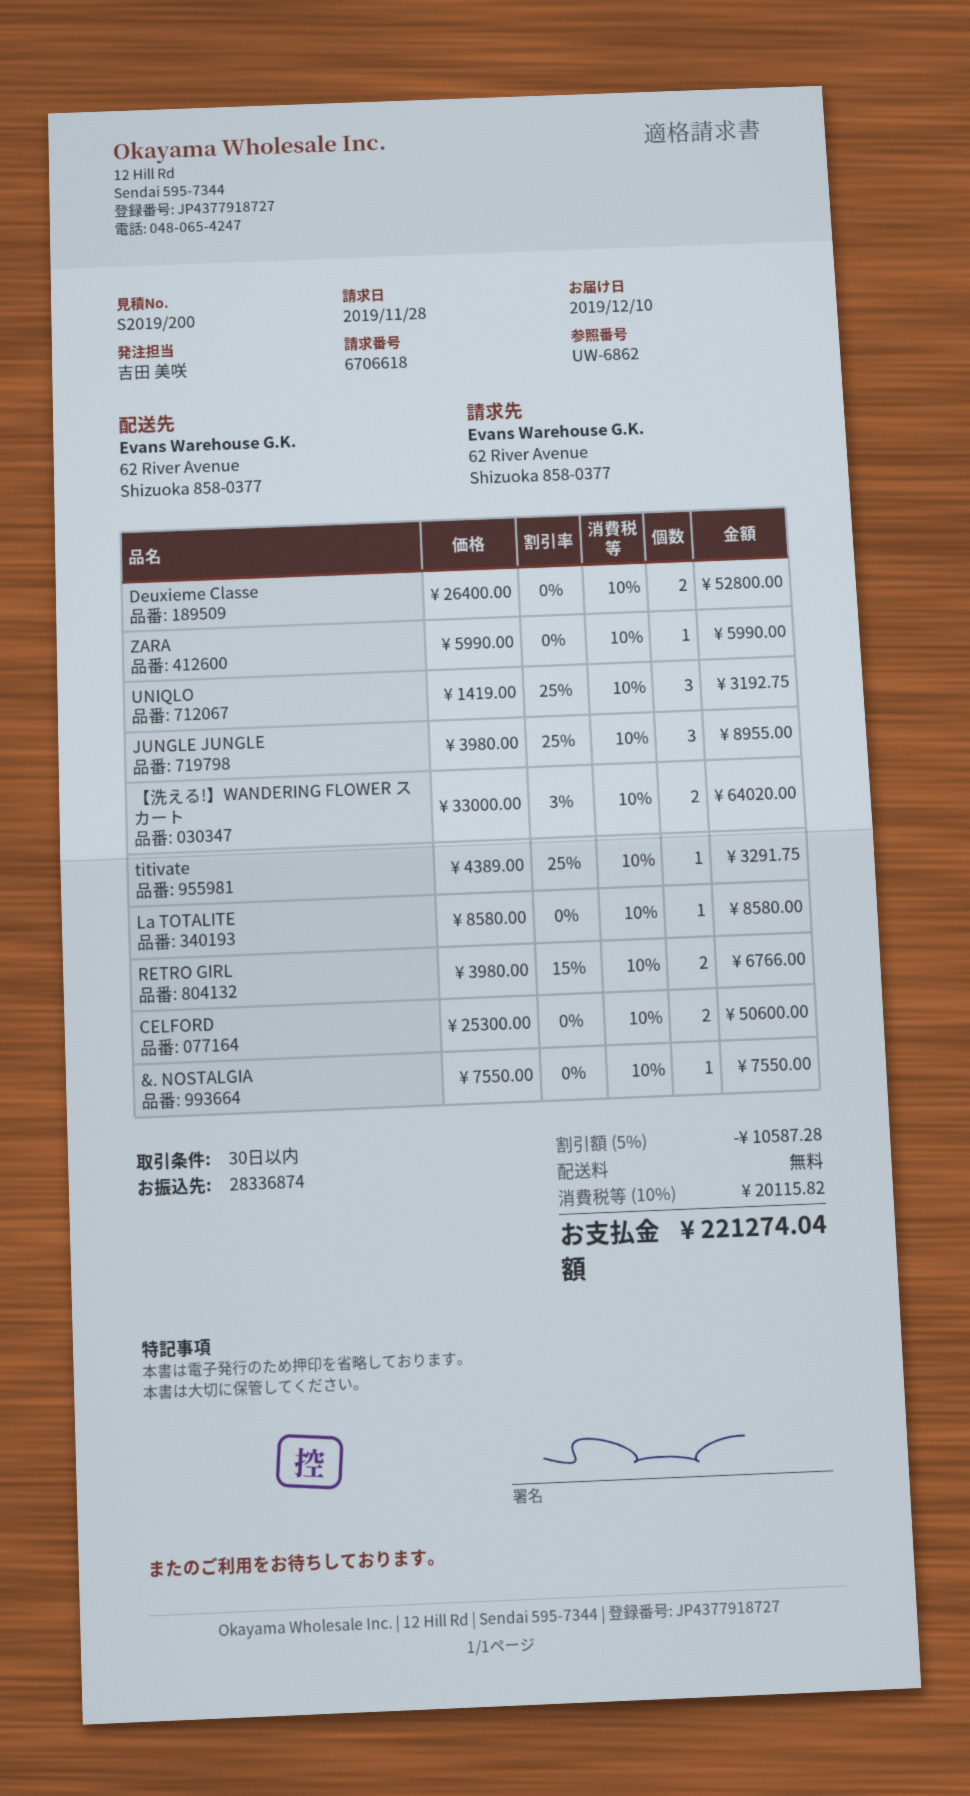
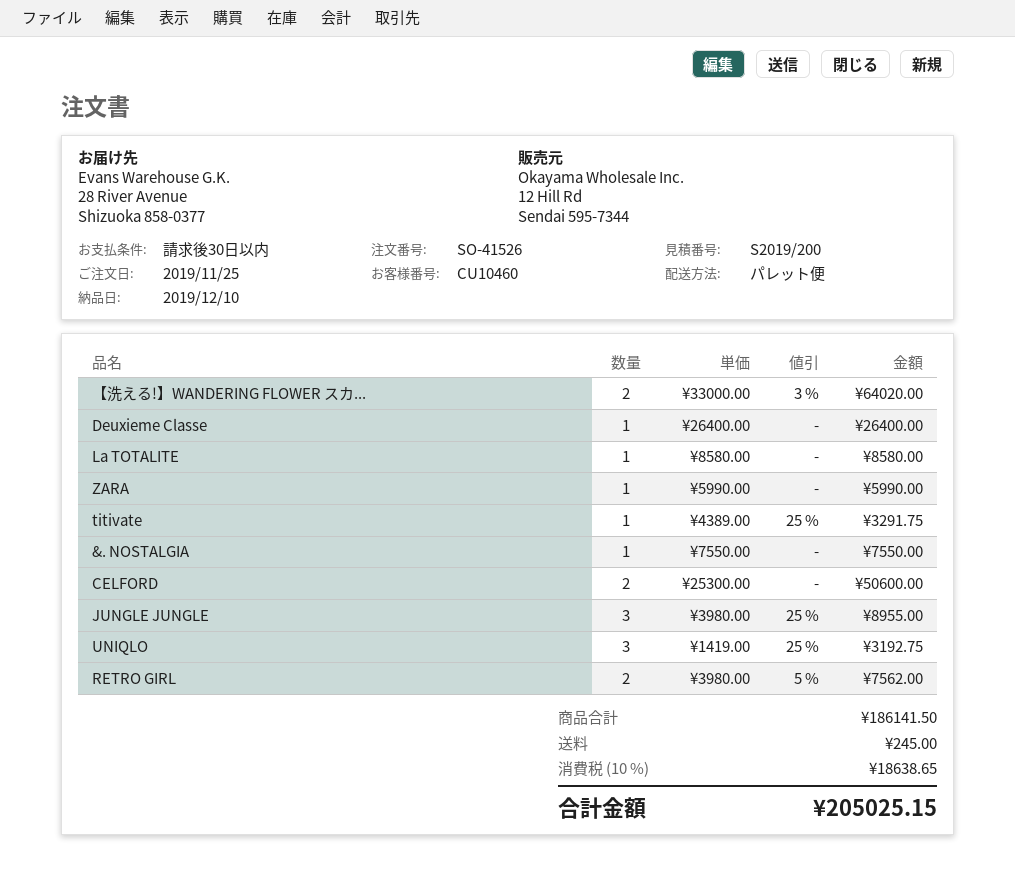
ship to: 62 River Avenue, Shizuoka 858-0377 -> 28 River Avenue, Shizuoka 858-0377
Deuxieme Classe: 2 x 26400.00 = 52800.00 -> 1 x 26400.00 = 26400.00
RETRO GIRL: 2 x 3980.00 - 15% = 6766.00 -> 2 x 3980.00 - 5% = 7562.00
discount: 5% = 10587.28 -> none
shipping: 0.00 -> 245.00
tax: 10% = 20115.82 -> 10% = 18638.65
total: 221274.04 -> 205025.15

